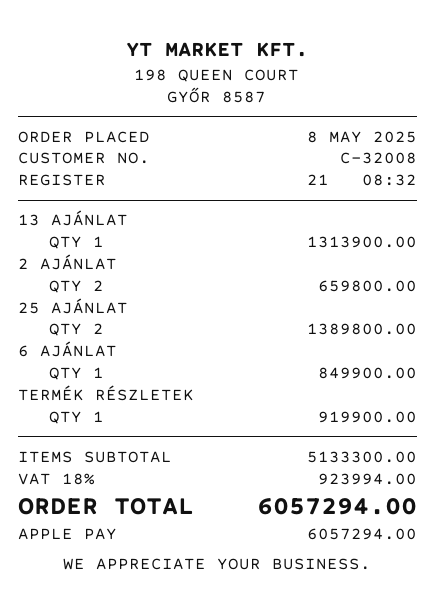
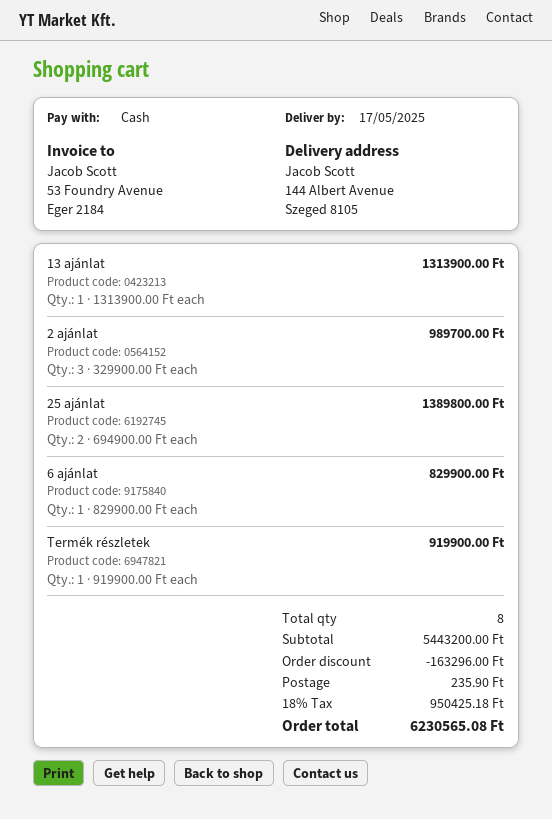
payment method: Apple Pay -> cash
2 AJÁNLAT: 2 for 659800.00 -> 3 for 989700.00
6 AJÁNLAT: 1 for 849900.00 -> 1 for 829900.00
subtotal: 5133300.00 -> 5443200.00
discount: none -> 163296.00
shipping: none -> 235.90
tax: 18% = 923994.00 -> 18% = 950425.18
total: 6057294.00 -> 6230565.08

